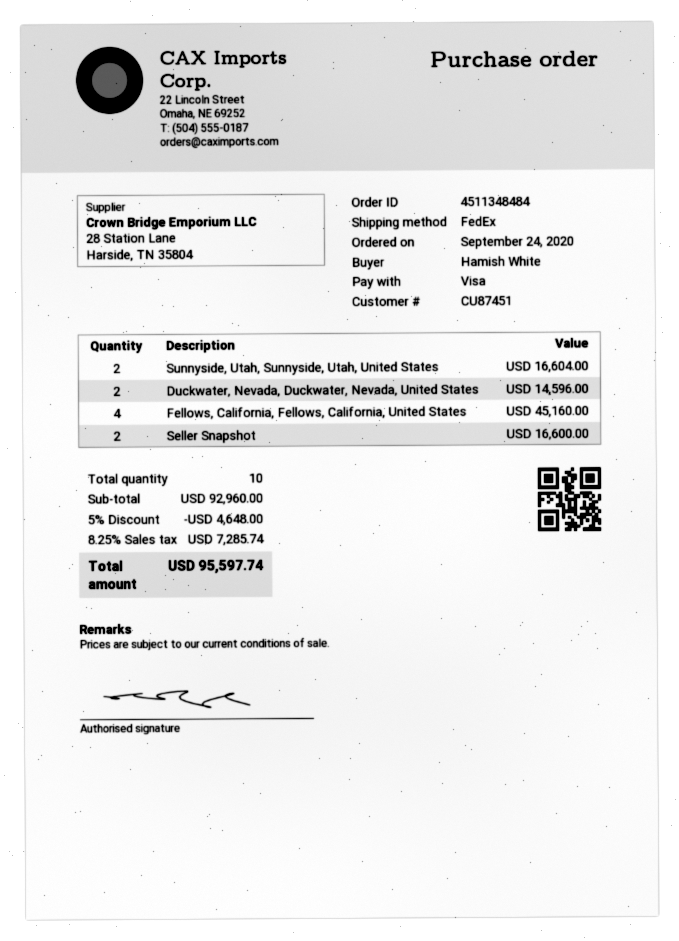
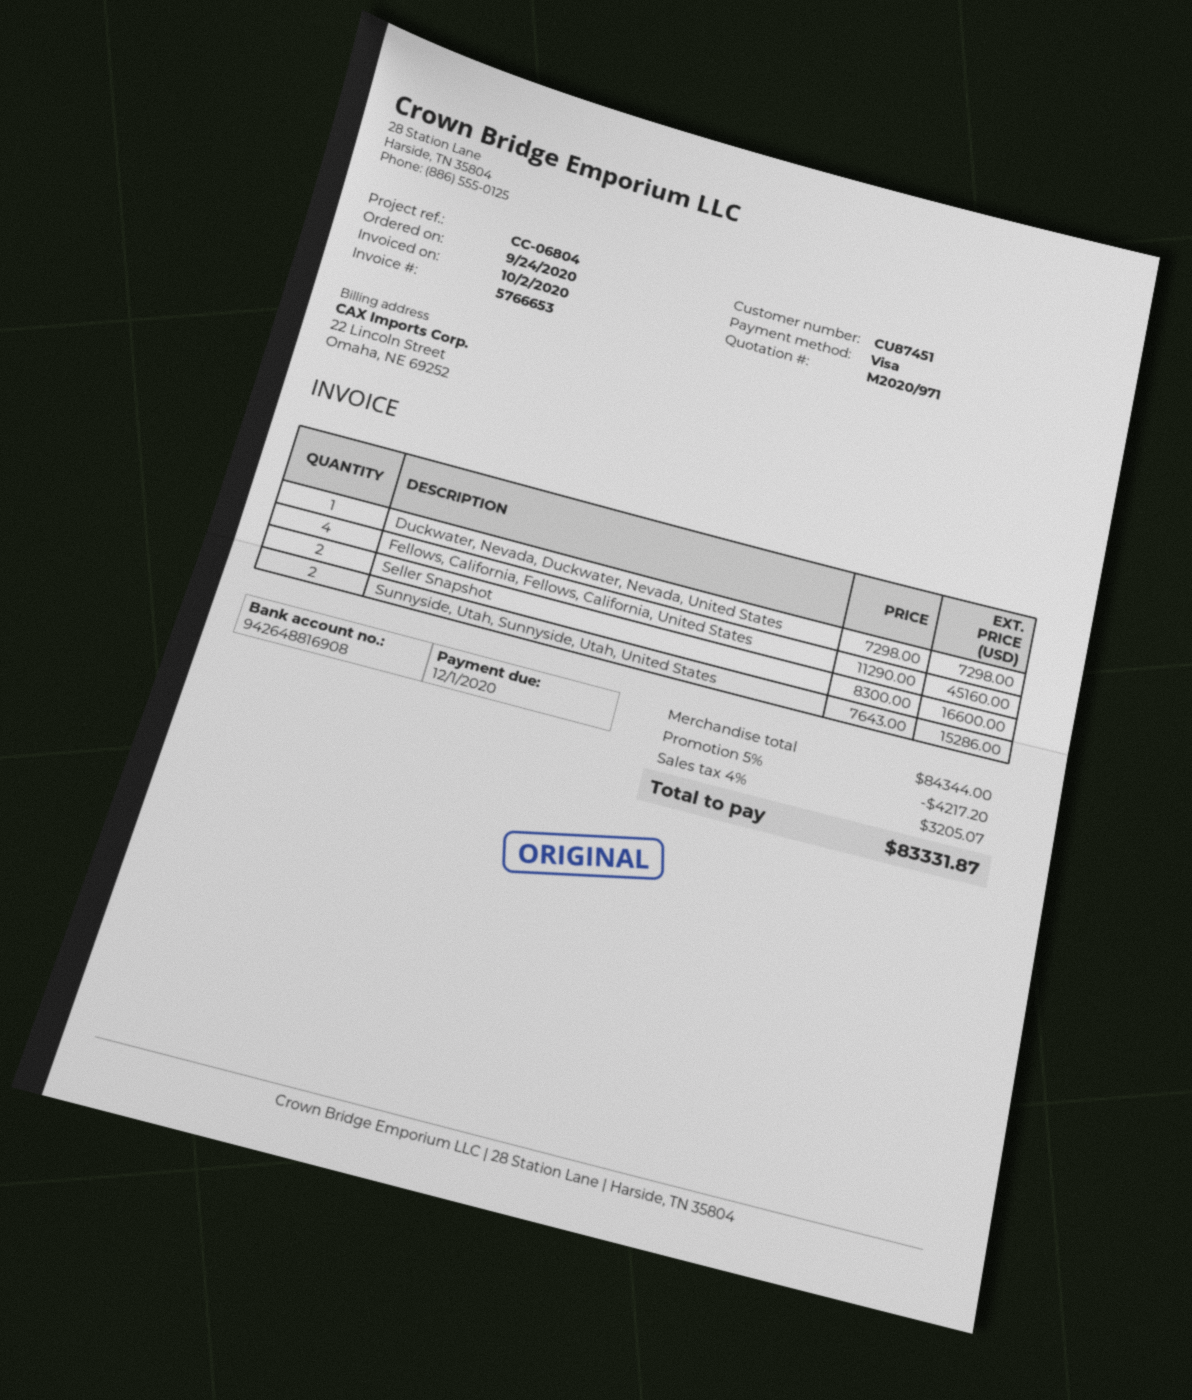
Sunnyside, Utah, Sunnyside, Utah, United States: 2 for 16604.00 -> 2 for 15286.00
Duckwater, Nevada, Duckwater, Nevada, United States: 2 for 14596.00 -> 1 for 7298.00
subtotal: 92960.00 -> 84344.00
discount: 5% = 4648.00 -> 5% = 4217.20
tax: 8.25% = 7285.74 -> 4% = 3205.07
total: 95597.74 -> 83331.87

